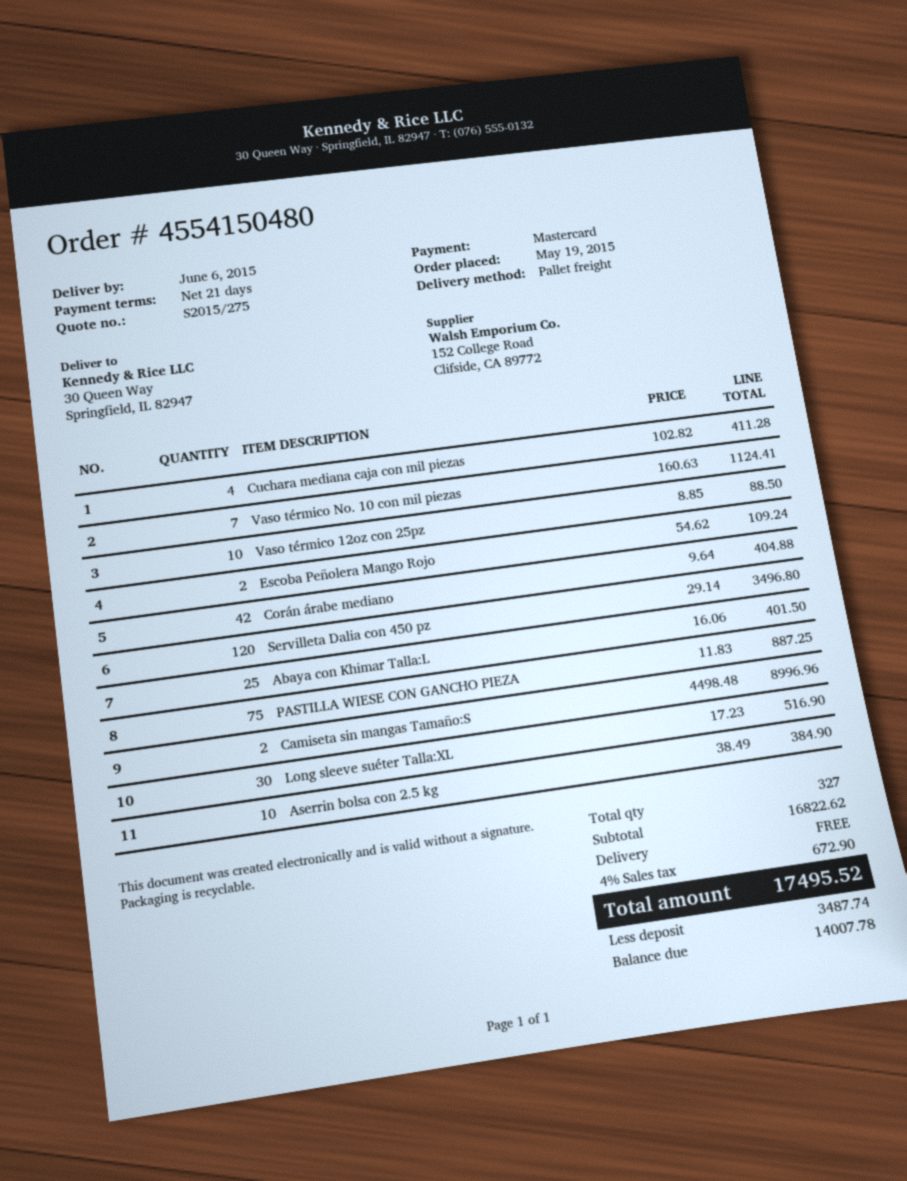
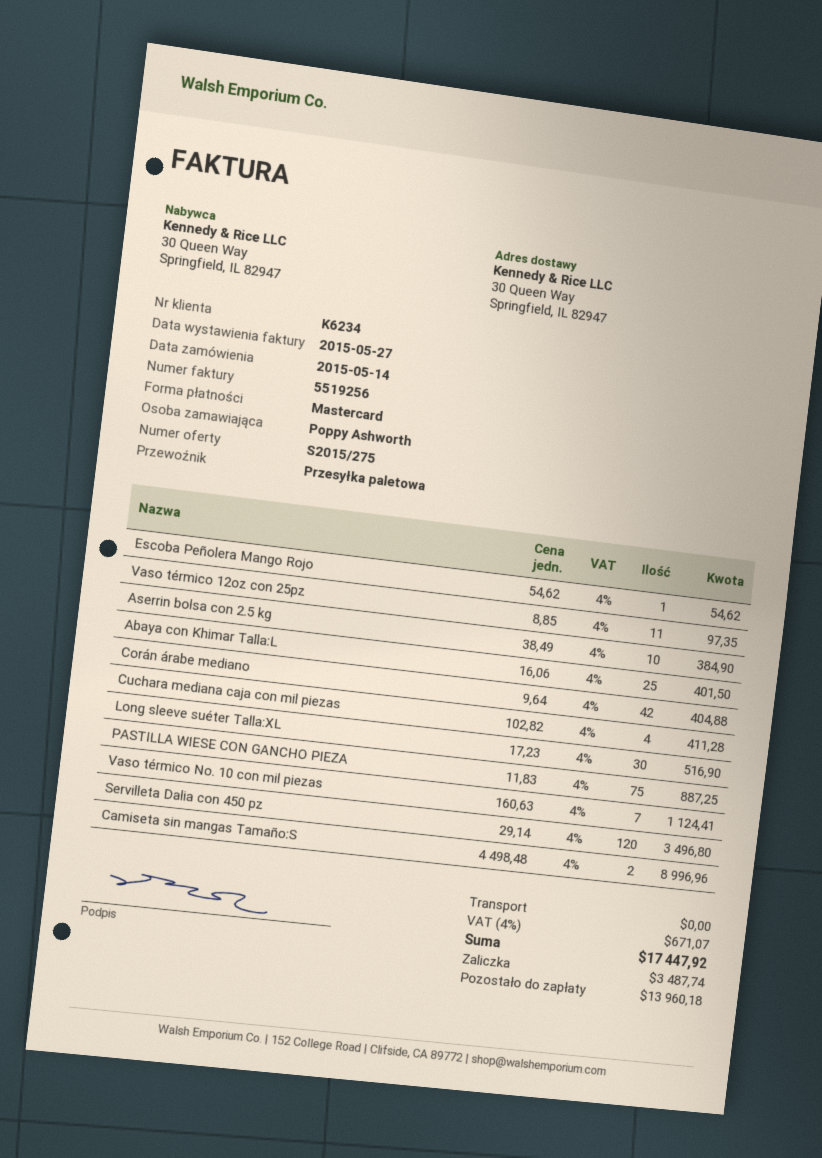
order date: 2015-05-19 -> 2015-05-14
Vaso térmico 12oz con 25pz: 10 x 8.85 = 88.50 -> 11 x 8.85 = 97.35
Escoba Peñolera Mango Rojo: 2 x 54.62 = 109.24 -> 1 x 54.62 = 54.62
tax: 4% = 672.90 -> 4% = 671.07
total: 17495.52 -> 17447.92
balance: 14007.78 -> 13960.18

